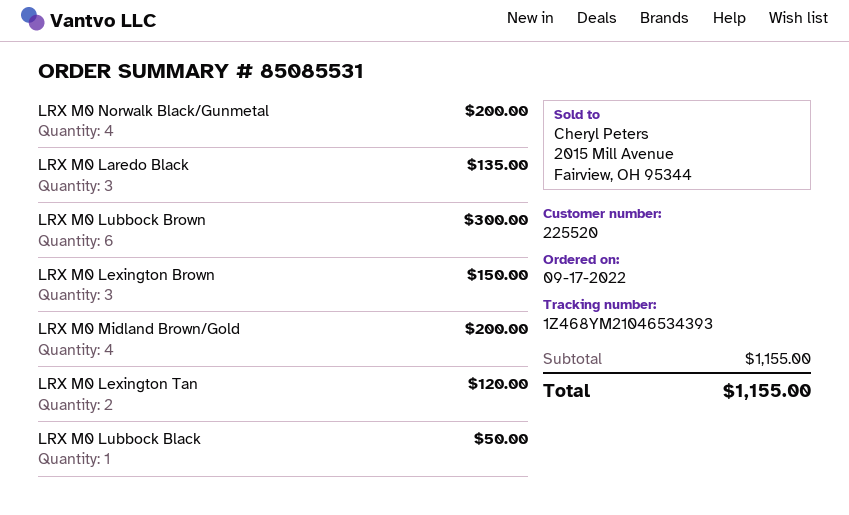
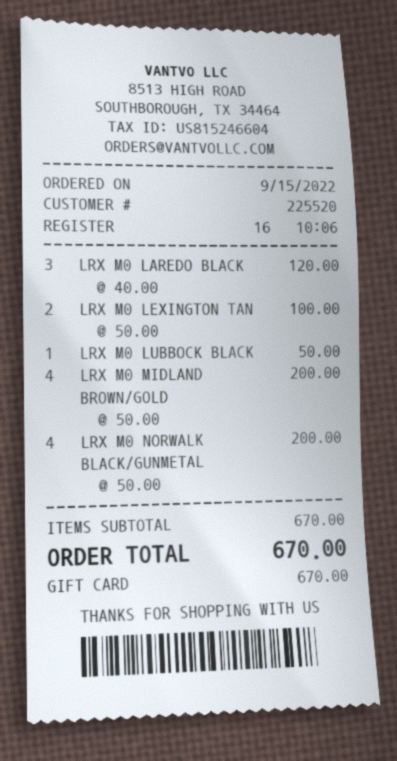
order date: 2022-09-17 -> 2022-09-15
LRX M0 Laredo Black: 3 for 135.00 -> 3 for 120.00
LRX M0 Lubbock Brown: 6 for 300.00 -> none
LRX M0 Lexington Brown: 3 for 150.00 -> none
LRX M0 Lexington Tan: 2 for 120.00 -> 2 for 100.00
subtotal: 1155.00 -> 670.00
total: 1155.00 -> 670.00

